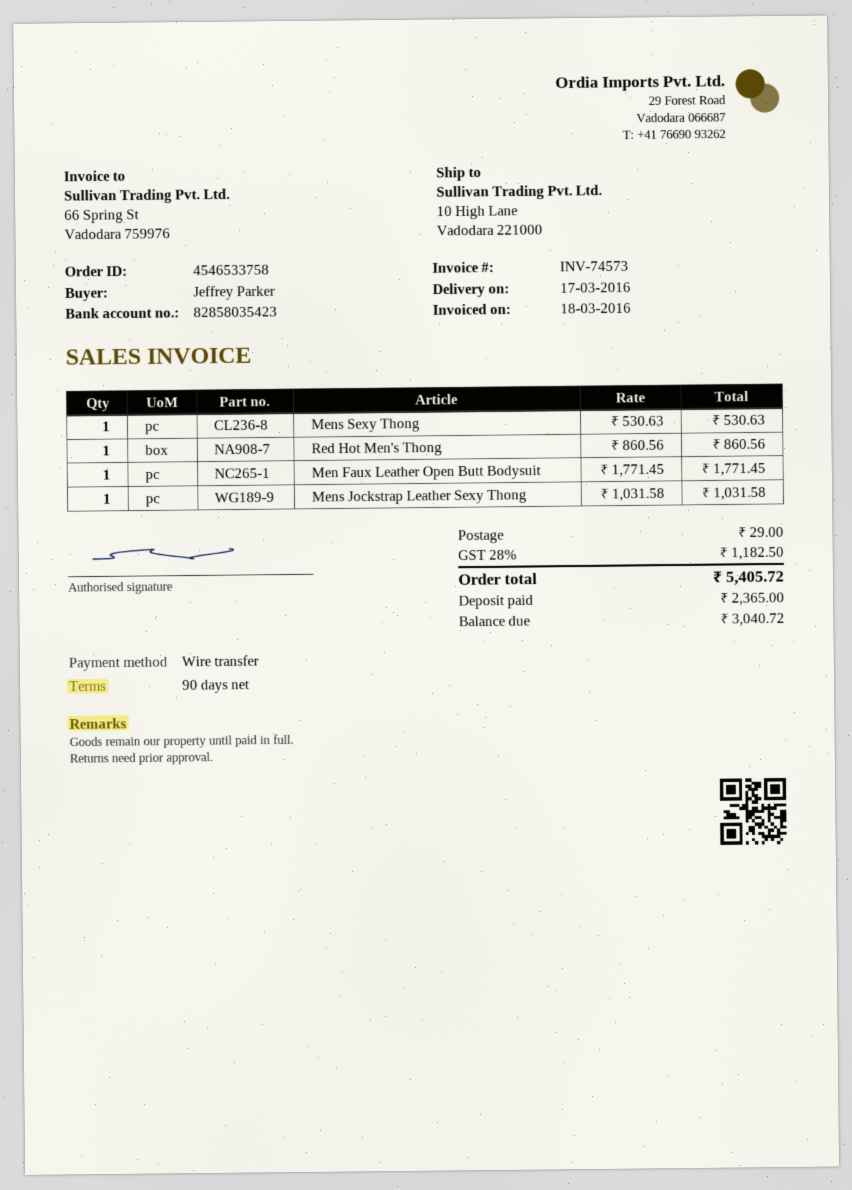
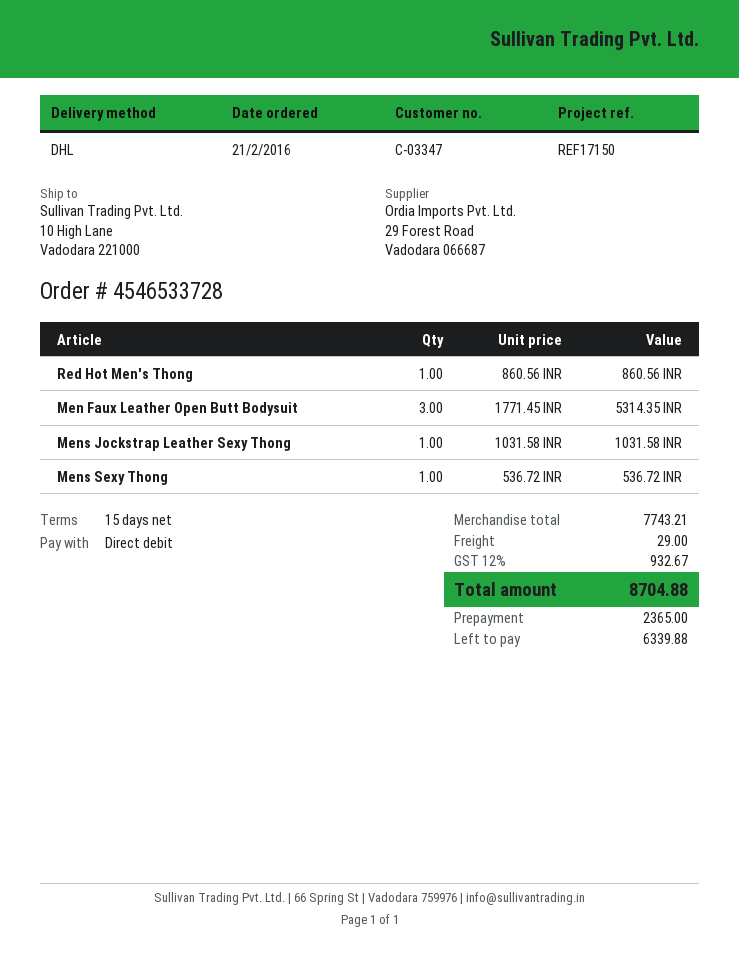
order number: 4546533758 -> 4546533728
payment terms: 90 days -> 15 days
payment method: bank transfer -> direct debit
Mens Sexy Thong: 1 x 530.63 = 530.63 -> 1 x 536.72 = 536.72
Men Faux Leather Open Butt Bodysuit: 1 x 1771.45 = 1771.45 -> 3 x 1771.45 = 5314.35
tax: 28% = 1182.50 -> 12% = 932.67
total: 5405.72 -> 8704.88
balance: 3040.72 -> 6339.88

